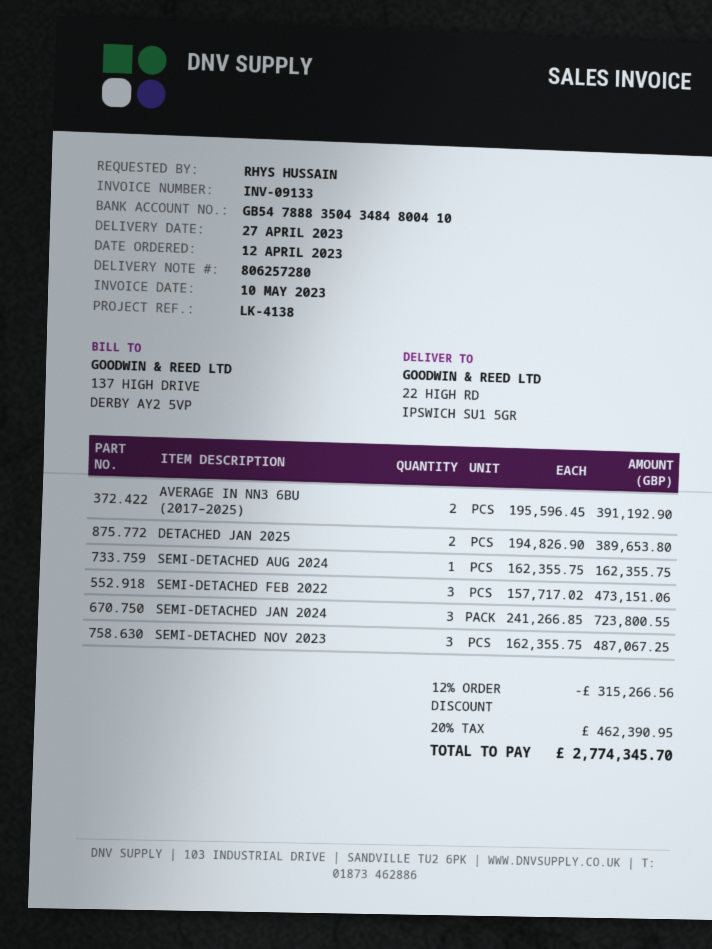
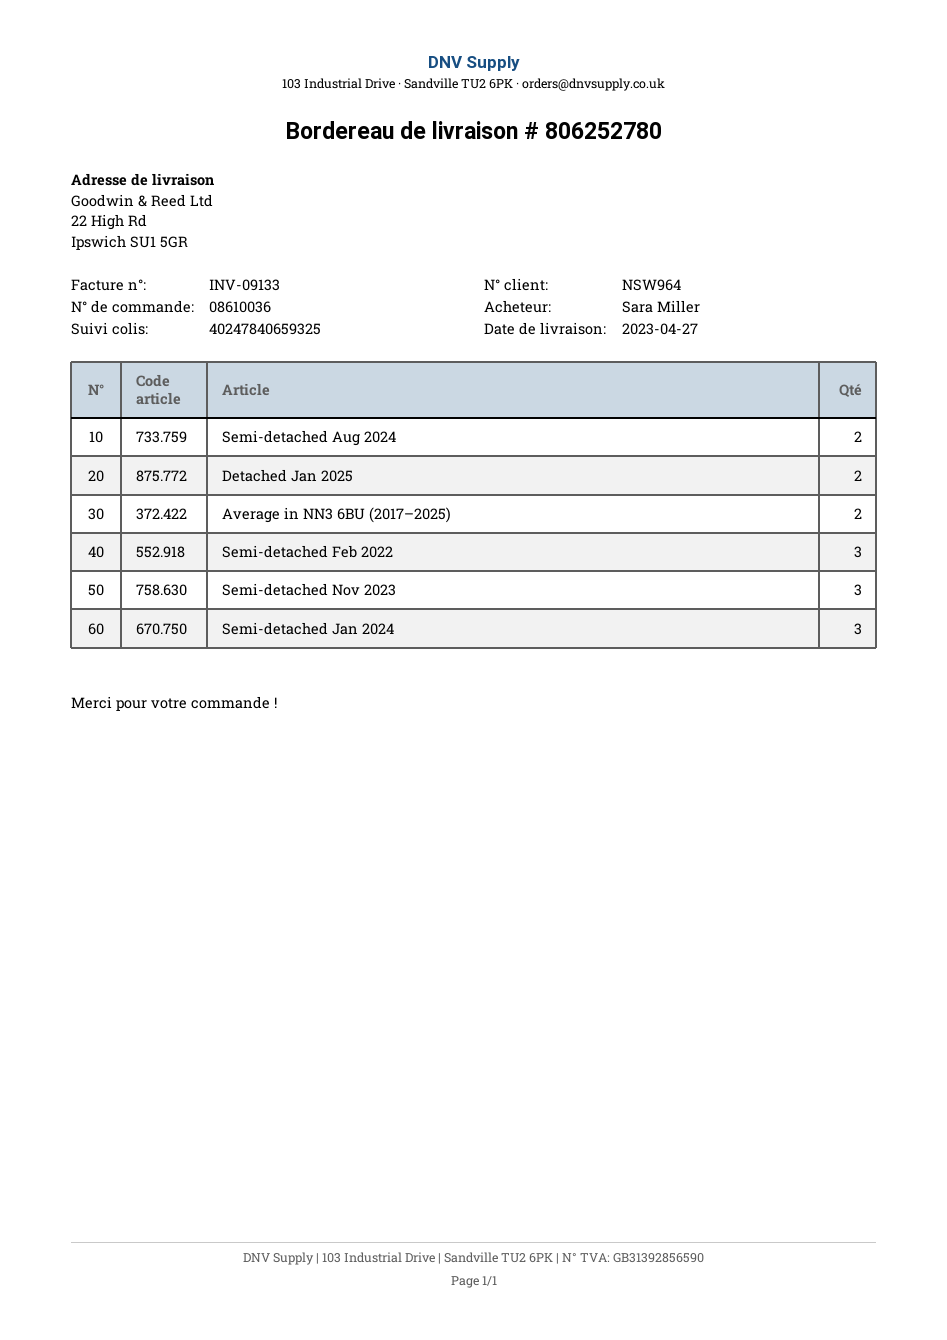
delivery note number: 806257280 -> 806252780
ordered by: RHYS HUSSAIN -> Sara Miller
SEMI-DETACHED AUG 2024: 1 -> 2

